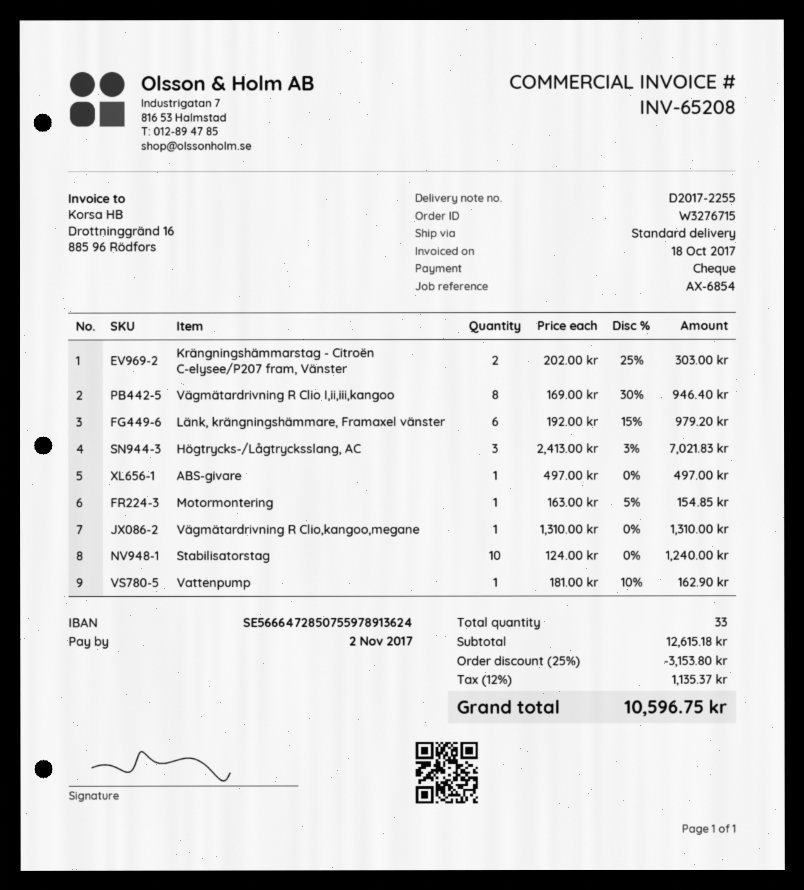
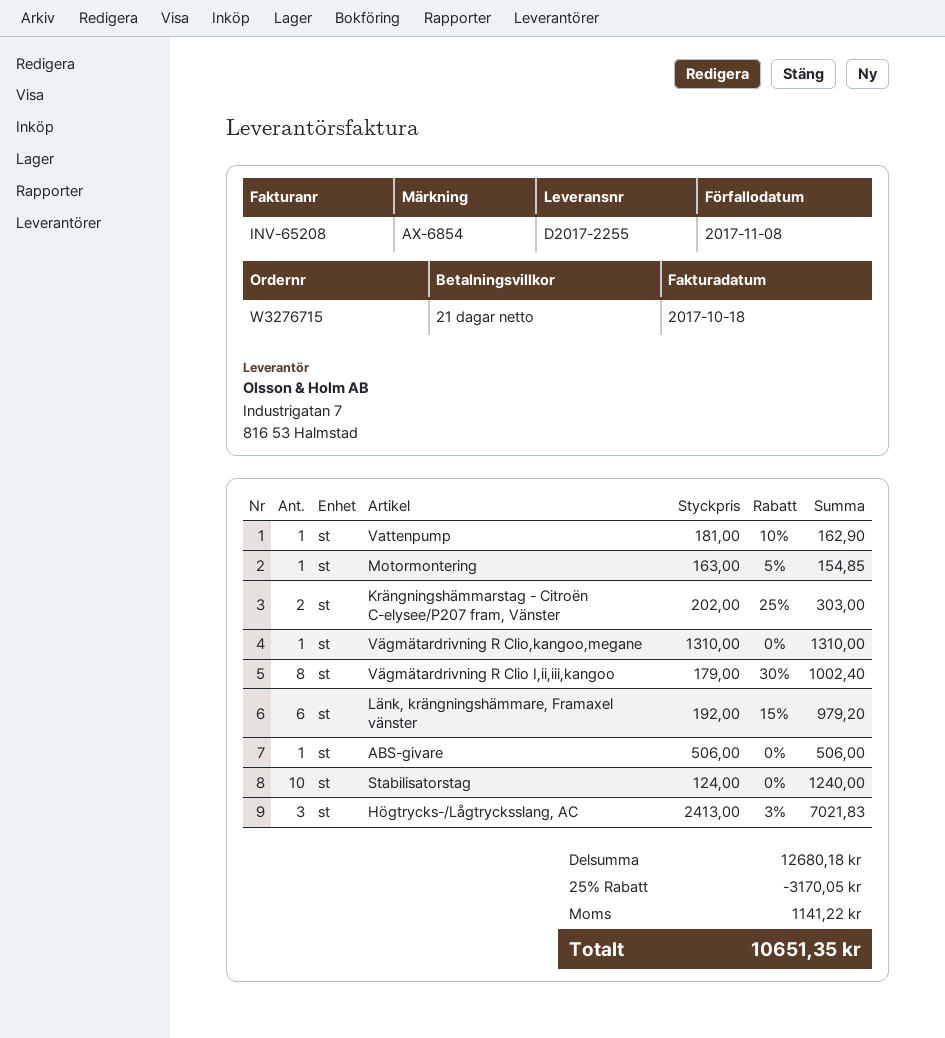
due date: 2017-11-02 -> 2017-11-08
Vägmätardrivning R Clio I,ii,iii,kangoo: 8 x 169.00 - 30% = 946.40 -> 8 x 179.00 - 30% = 1002.40
ABS-givare: 1 x 497.00 = 497.00 -> 1 x 506.00 = 506.00
subtotal: 12615.18 -> 12680.18
discount: 25% = 3153.80 -> 25% = 3170.05
tax: 1135.37 -> 1141.22
total: 10596.75 -> 10651.35

